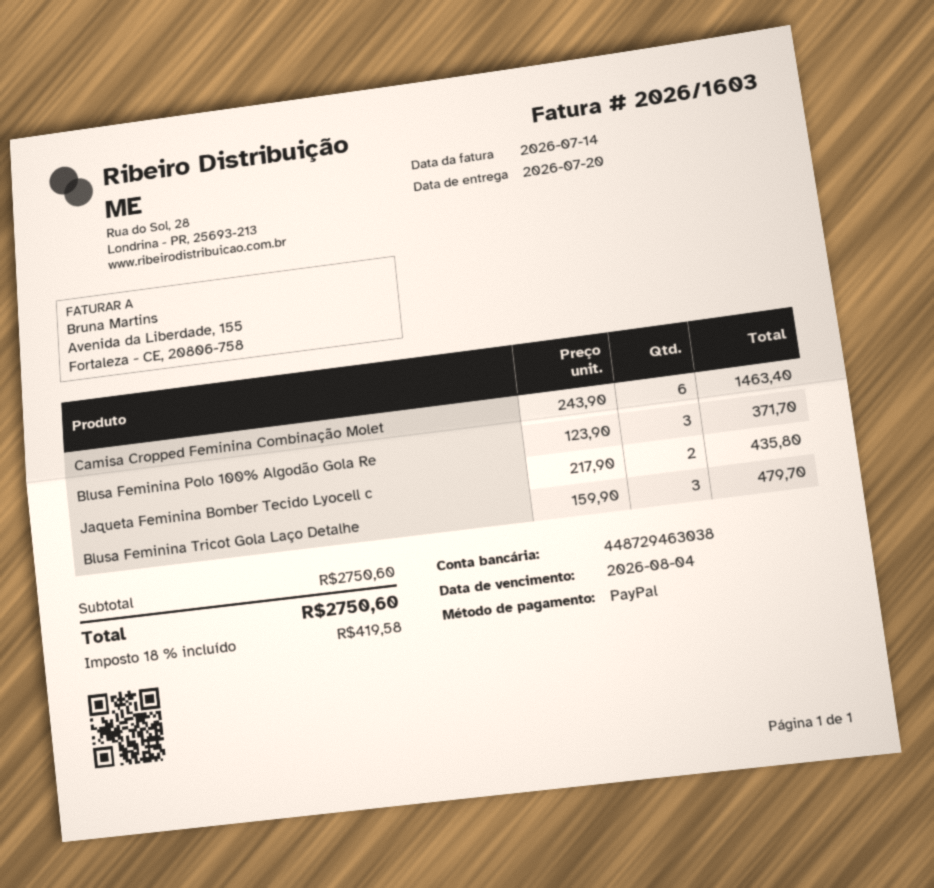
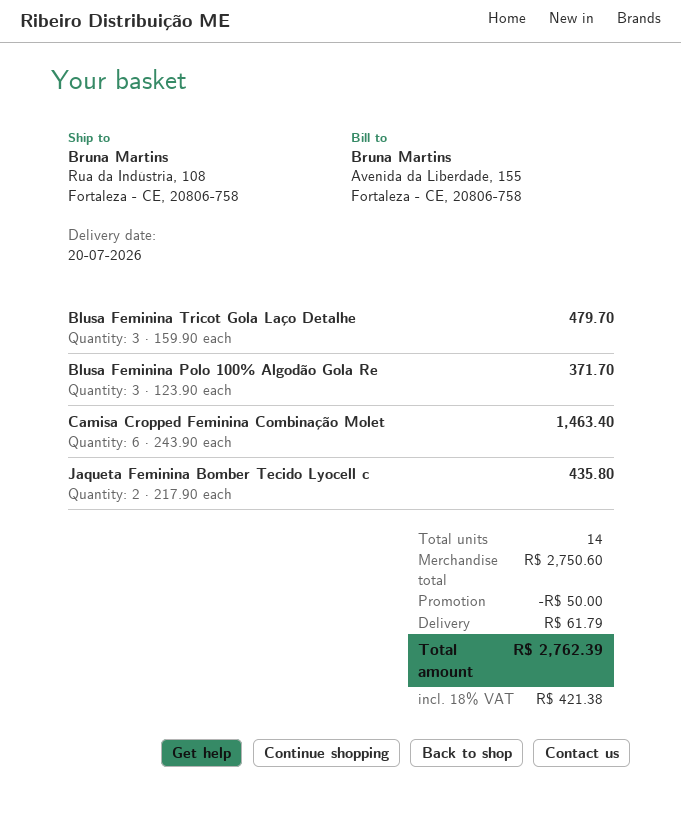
discount: none -> 50.00
shipping: none -> 61.79
tax: 18% = 419.58 -> 18% = 421.38
total: 2750.60 -> 2762.39

